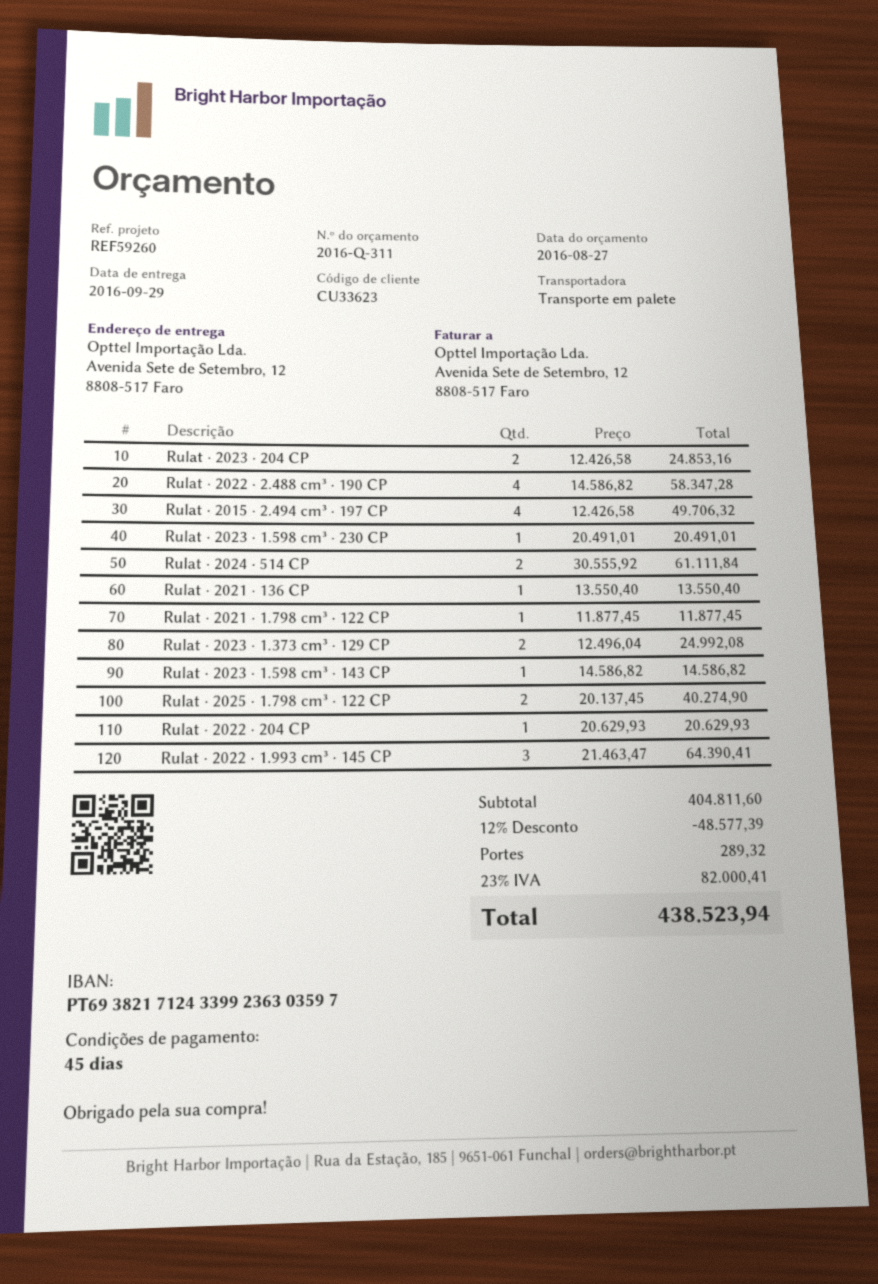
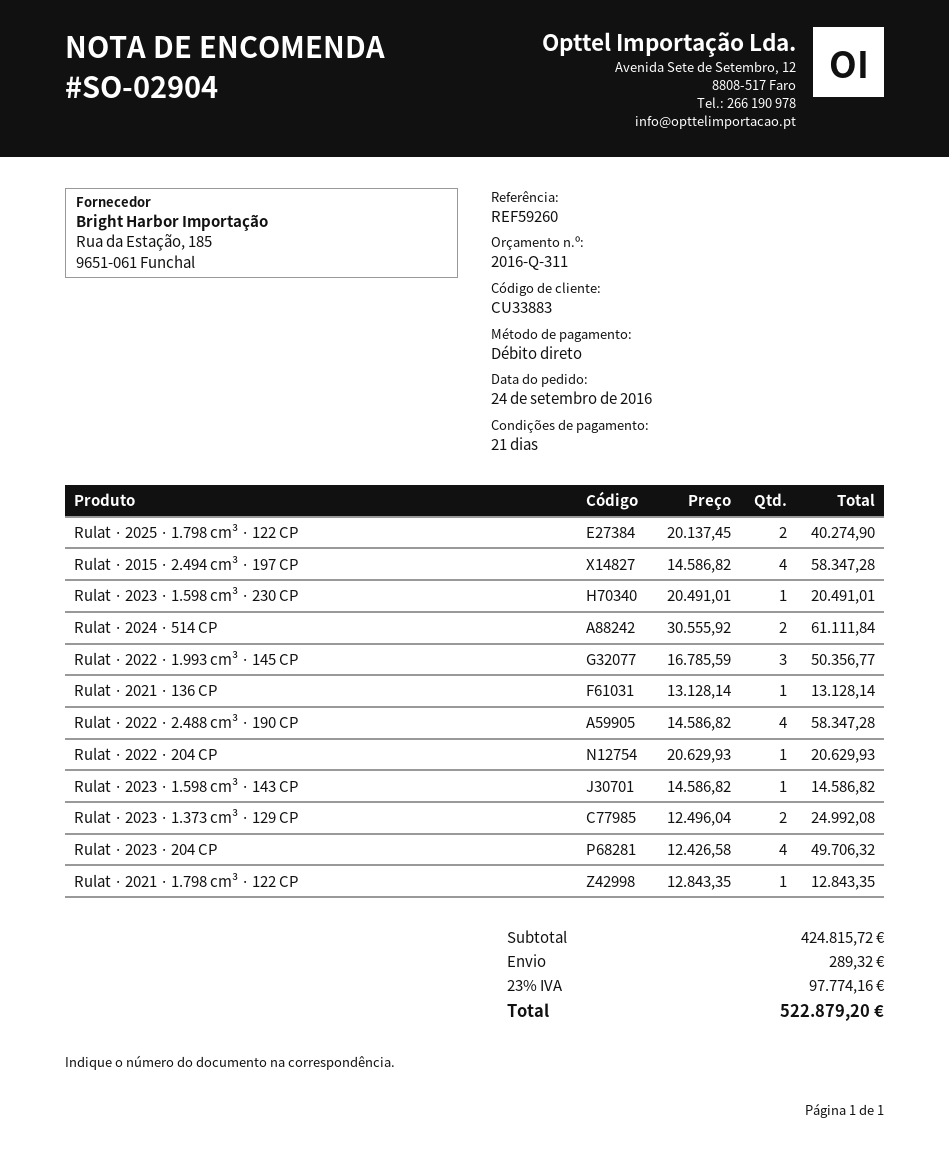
payment terms: 45 days -> 21 days
customer number: CU33623 -> CU33883
Rulat · 2023 · 204 CP: 2 x 12426.58 = 24853.16 -> 4 x 12426.58 = 49706.32
Rulat · 2015 · 2.494 cm³ · 197 CP: 4 x 12426.58 = 49706.32 -> 4 x 14586.82 = 58347.28
Rulat · 2021 · 136 CP: 1 x 13550.40 = 13550.40 -> 1 x 13128.14 = 13128.14
Rulat · 2021 · 1.798 cm³ · 122 CP: 1 x 11877.45 = 11877.45 -> 1 x 12843.35 = 12843.35
Rulat · 2022 · 1.993 cm³ · 145 CP: 3 x 21463.47 = 64390.41 -> 3 x 16785.59 = 50356.77
subtotal: 404811.60 -> 424815.72
discount: 12% = 48577.39 -> none
tax: 23% = 82000.41 -> 23% = 97774.16
total: 438523.94 -> 522879.20

